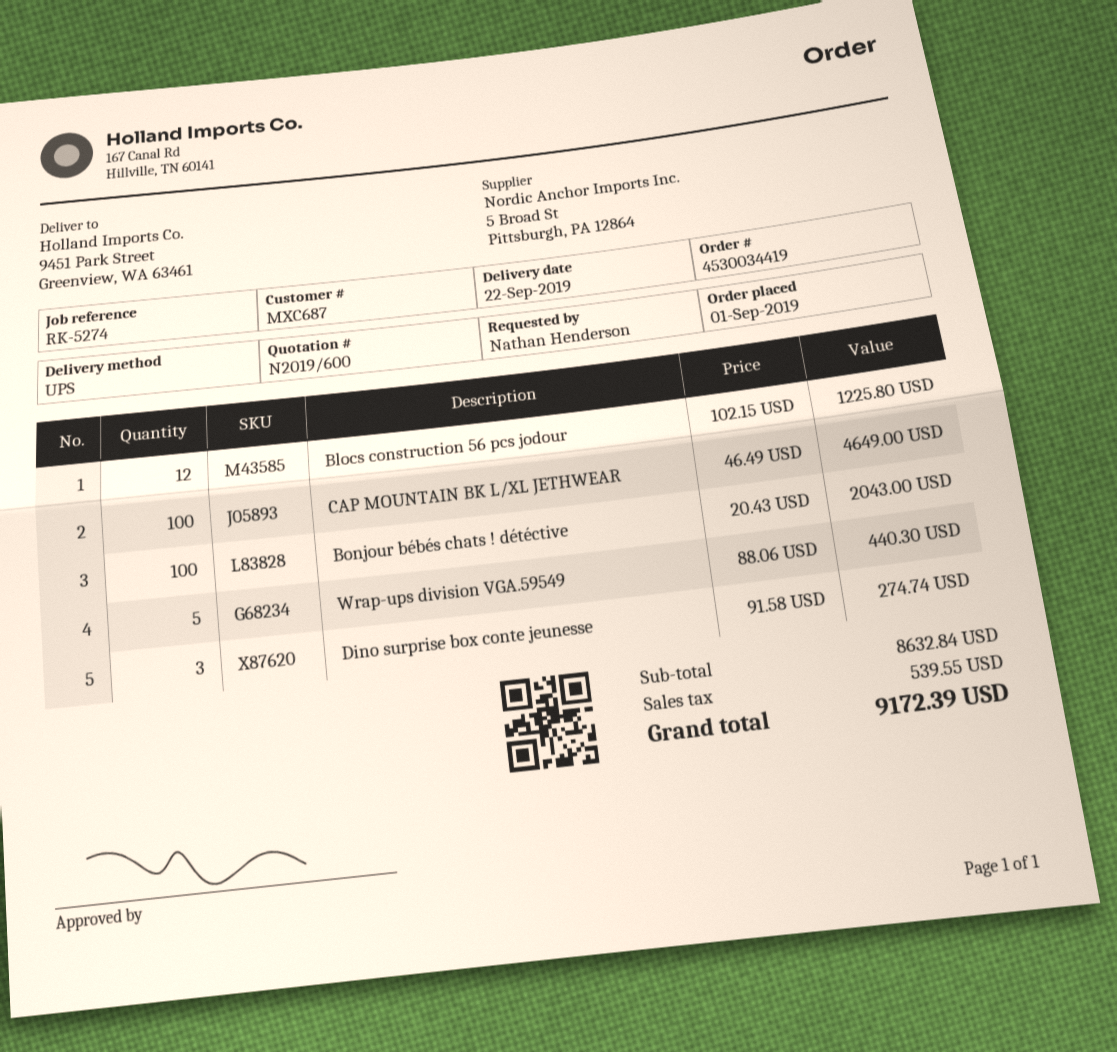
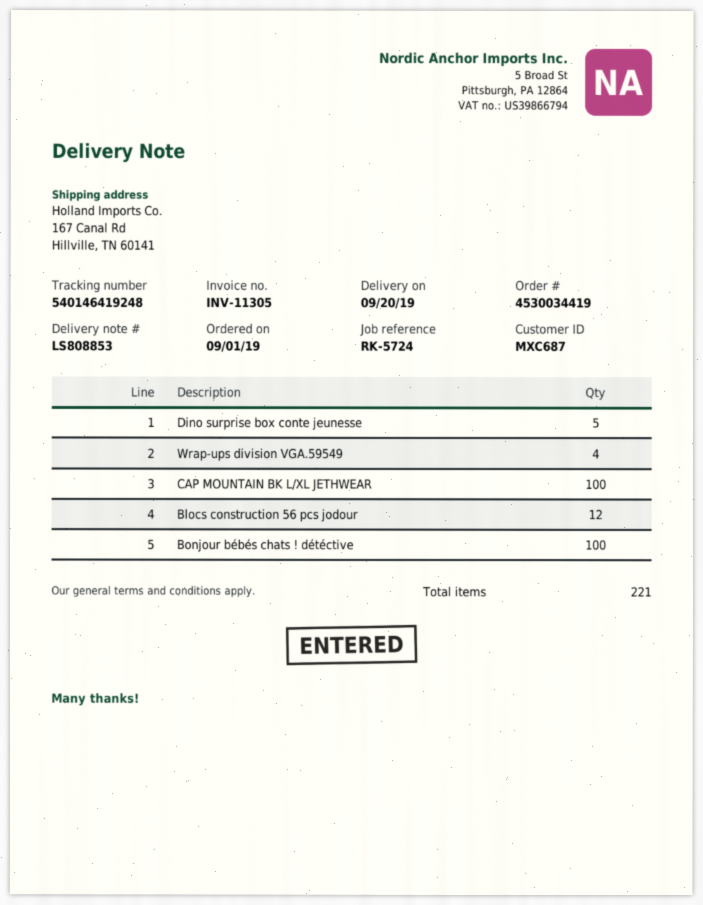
delivery date: 2019-09-22 -> 2019-09-20
reference: RK-5274 -> RK-5724
ship to: 9451 Park Street, Greenview, WA 63461 -> 167 Canal Rd, Hillville, TN 60141
Wrap-ups division VGA.59549: 5 -> 4
Dino surprise box conte jeunesse: 3 -> 5

